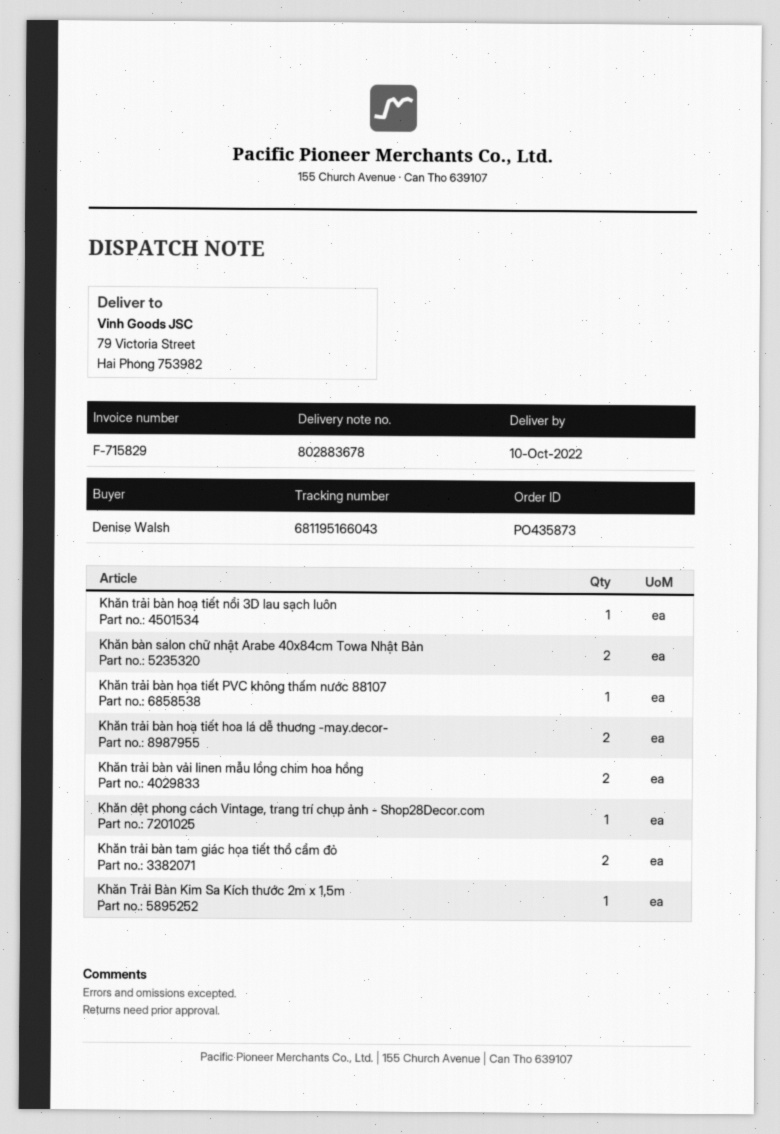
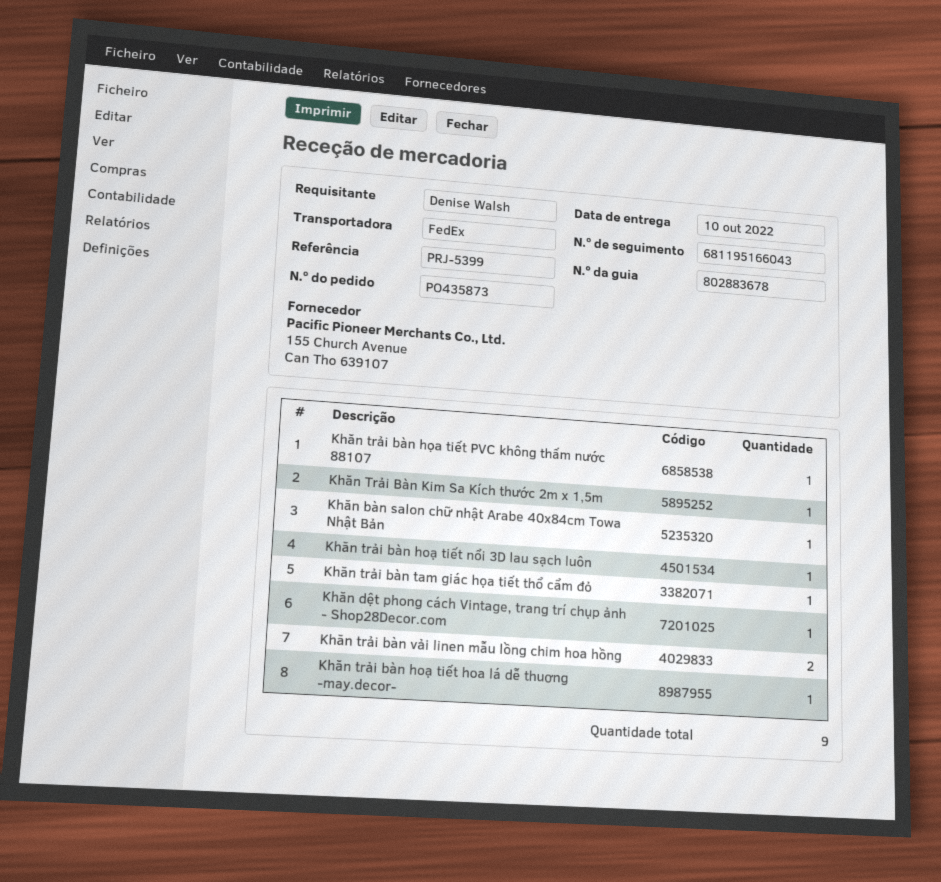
Khăn bàn salon chữ nhật Arabe 40x84cm Towa Nhật Bản: 2 -> 1
Khăn trải bàn hoạ tiết hoa lá dễ thuơng -may.decor-: 2 -> 1
Khăn trải bàn tam giác họa tiết thổ cẩm đỏ: 2 -> 1

